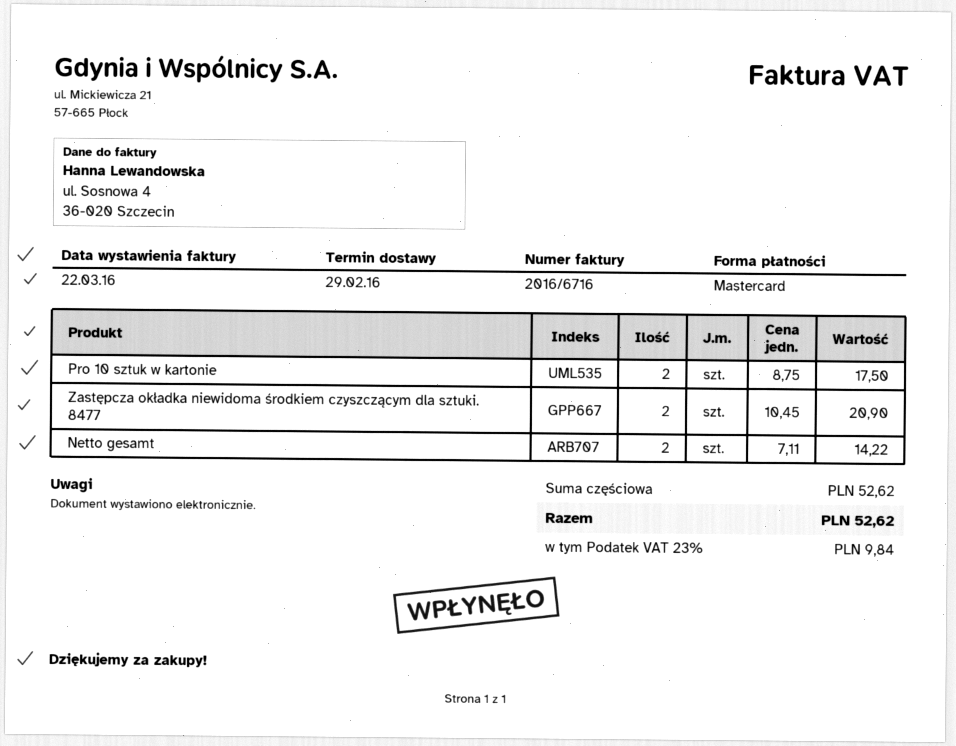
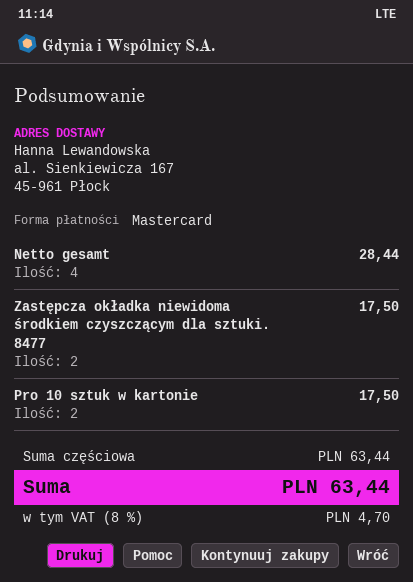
Zastępcza okładka niewidoma środkiem czyszczącym dla sztuki. 8477: 2 for 20.90 -> 2 for 17.50
Netto gesamt: 2 for 14.22 -> 4 for 28.44
subtotal: 52.62 -> 63.44
tax: 23% = 9.84 -> 8% = 4.70
total: 52.62 -> 63.44

